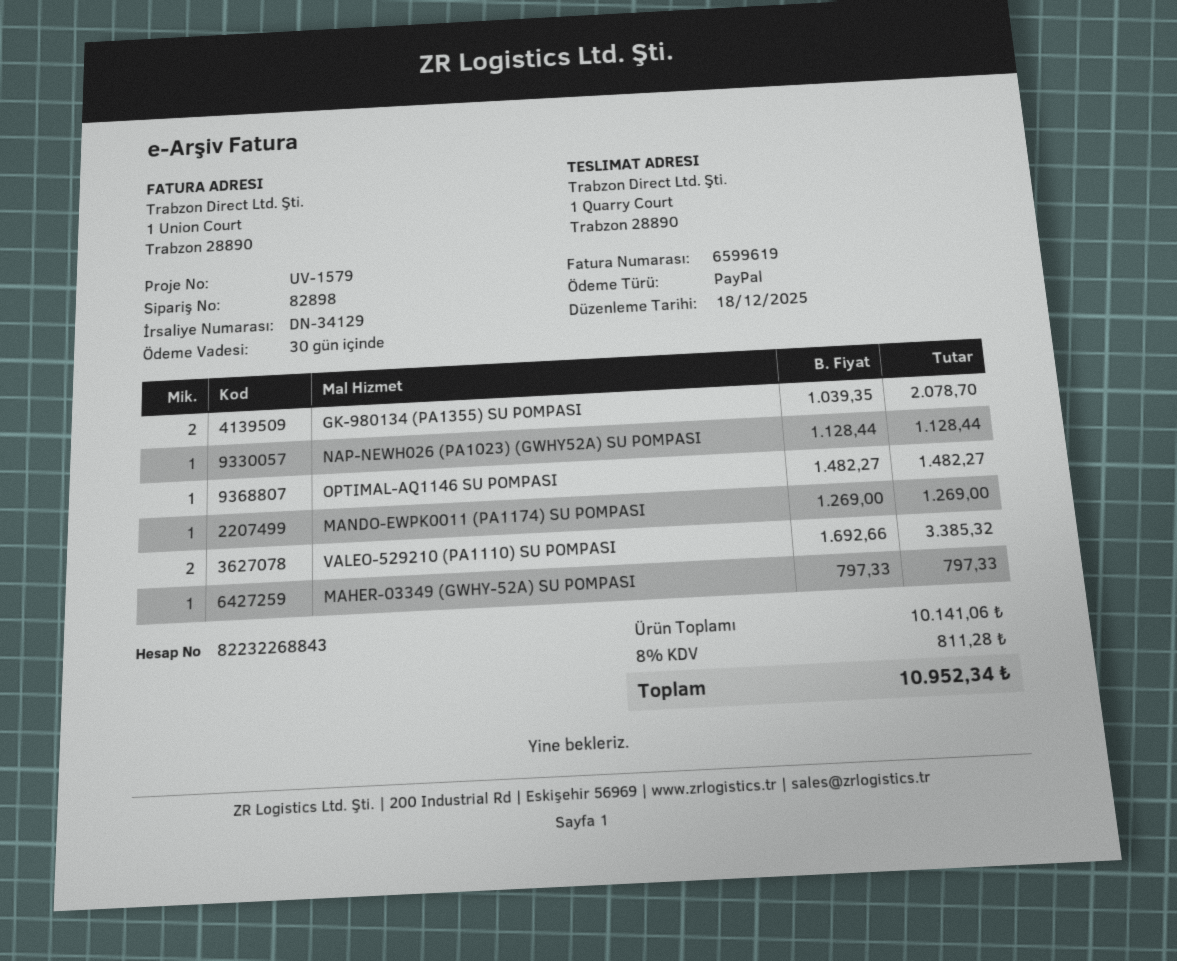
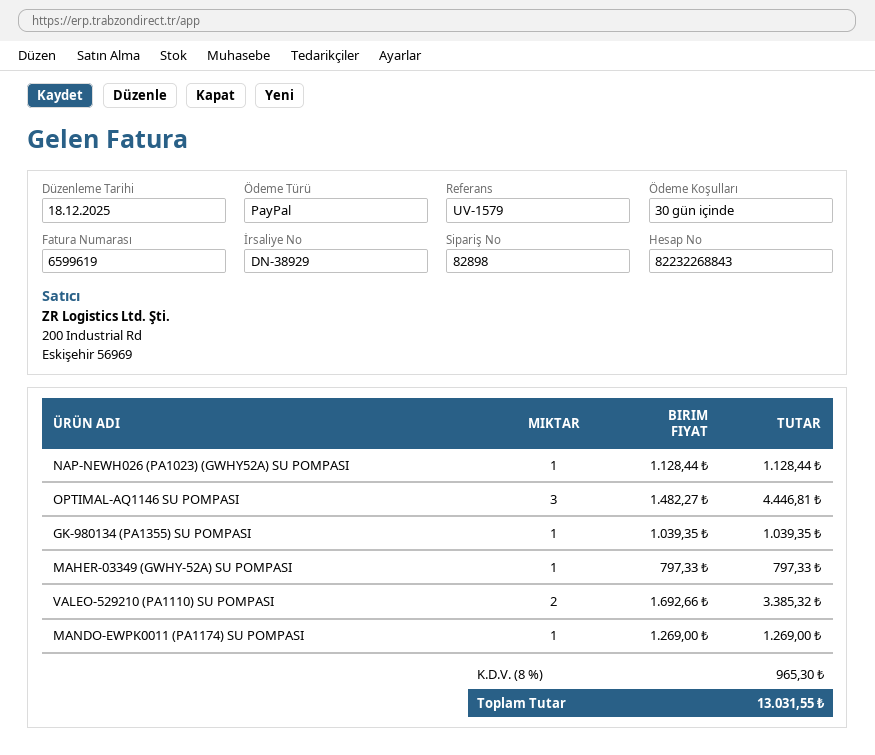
delivery note number: DN-34129 -> DN-38929
GK-980134 (PA1355) SU POMPASI: 2 x 1039.35 = 2078.70 -> 1 x 1039.35 = 1039.35
OPTIMAL-AQ1146 SU POMPASI: 1 x 1482.27 = 1482.27 -> 3 x 1482.27 = 4446.81
tax: 8% = 811.28 -> 8% = 965.30
total: 10952.34 -> 13031.55

